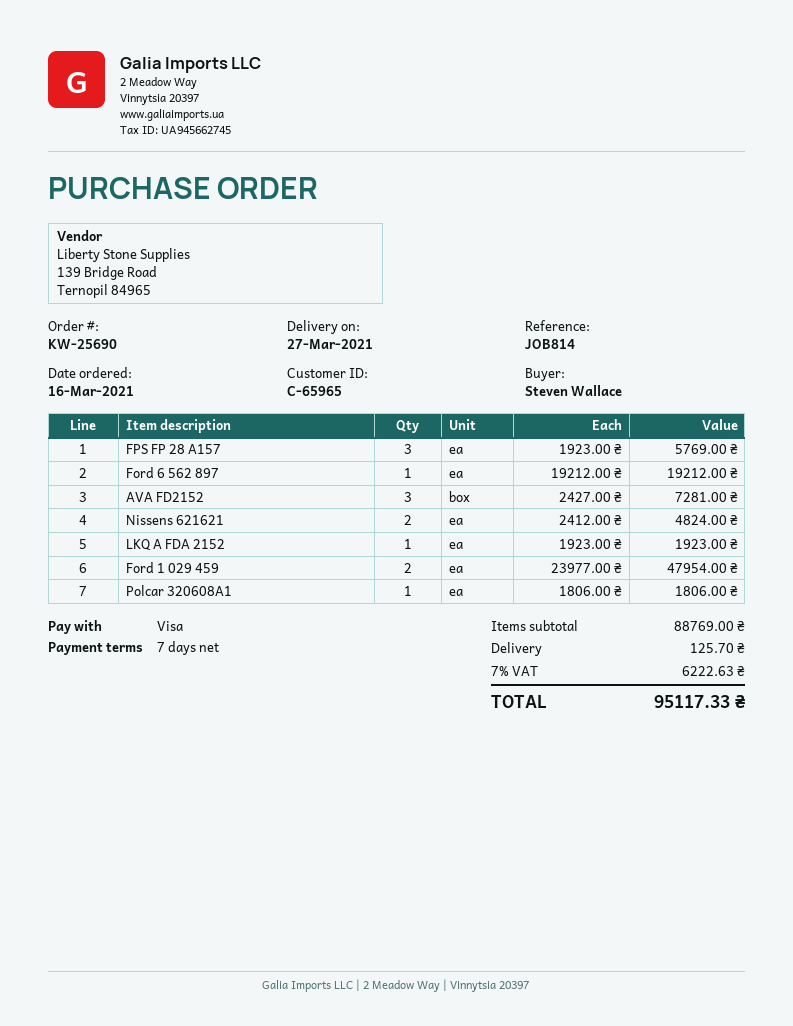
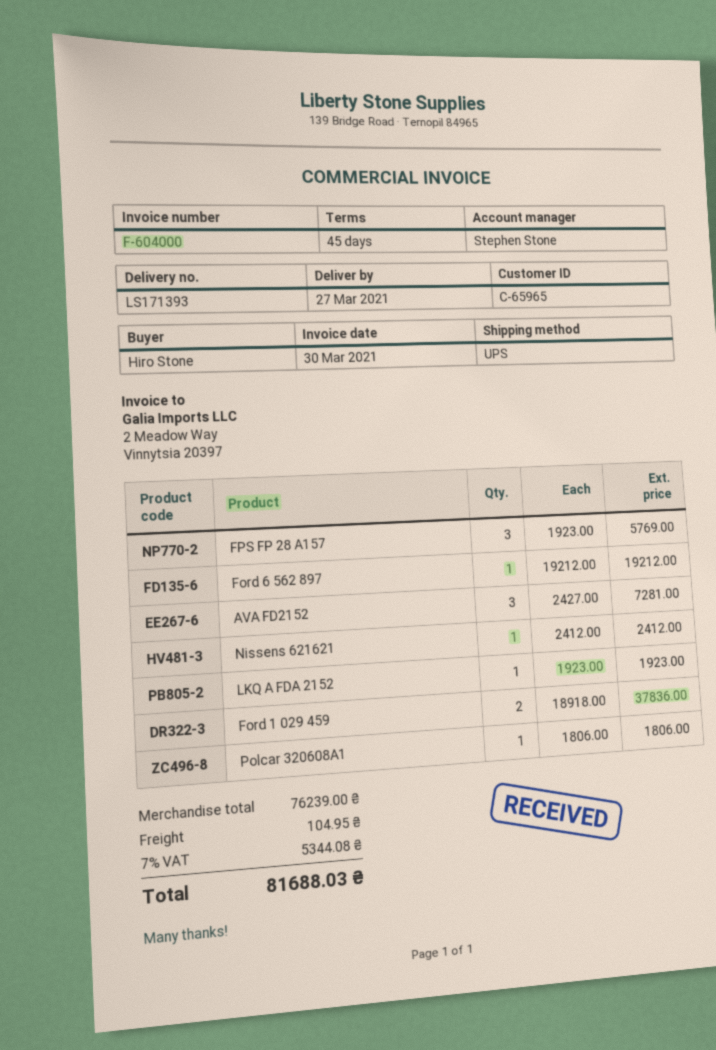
payment terms: 7 days -> 45 days
ordered by: Steven Wallace -> Hiro Stone
Nissens 621621: 2 x 2412.00 = 4824.00 -> 1 x 2412.00 = 2412.00
Ford 1 029 459: 2 x 23977.00 = 47954.00 -> 2 x 18918.00 = 37836.00
subtotal: 88769.00 -> 76239.00
shipping: 125.70 -> 104.95
tax: 7% = 6222.63 -> 7% = 5344.08
total: 95117.33 -> 81688.03

